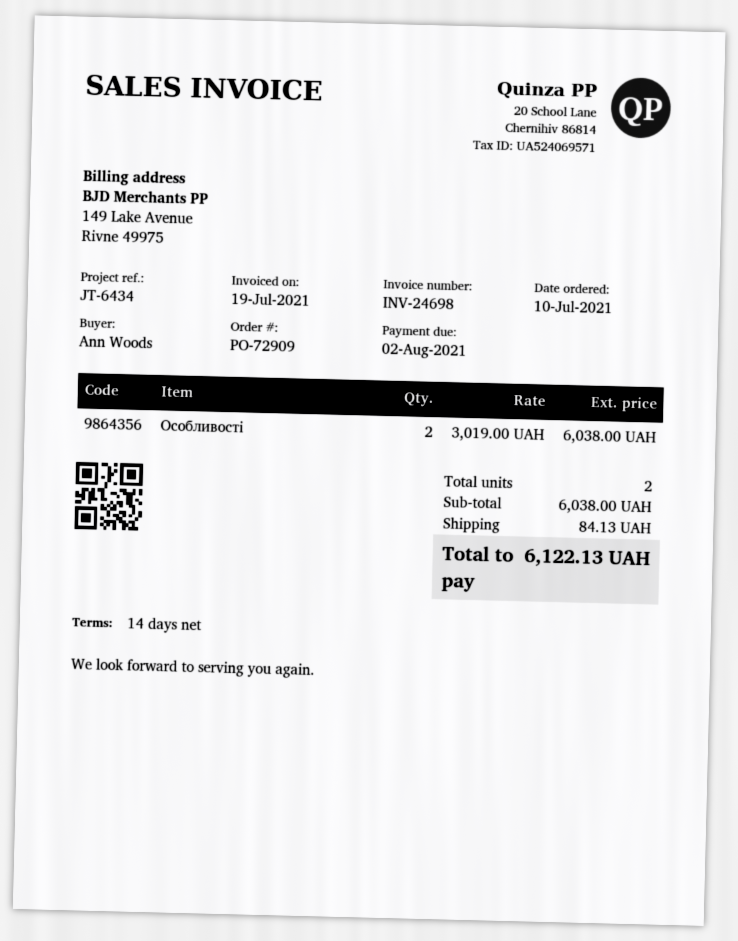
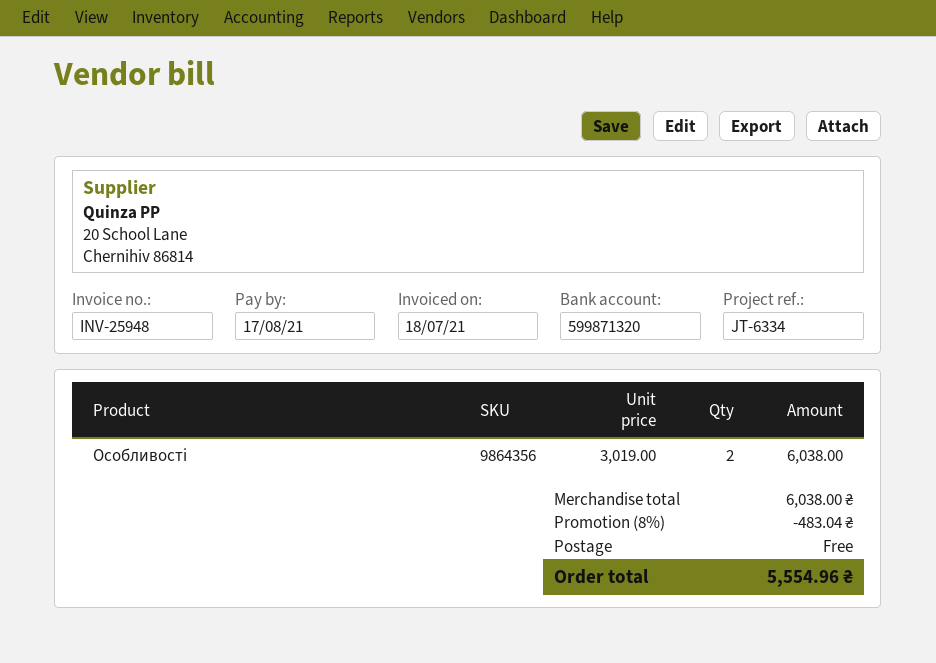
invoice number: INV-24698 -> INV-25948
invoice date: 2021-07-19 -> 2021-07-18
due date: 2021-08-02 -> 2021-08-17
reference: JT-6434 -> JT-6334
discount: none -> 8% = 483.04
shipping: 84.13 -> 0.00
total: 6122.13 -> 5554.96

